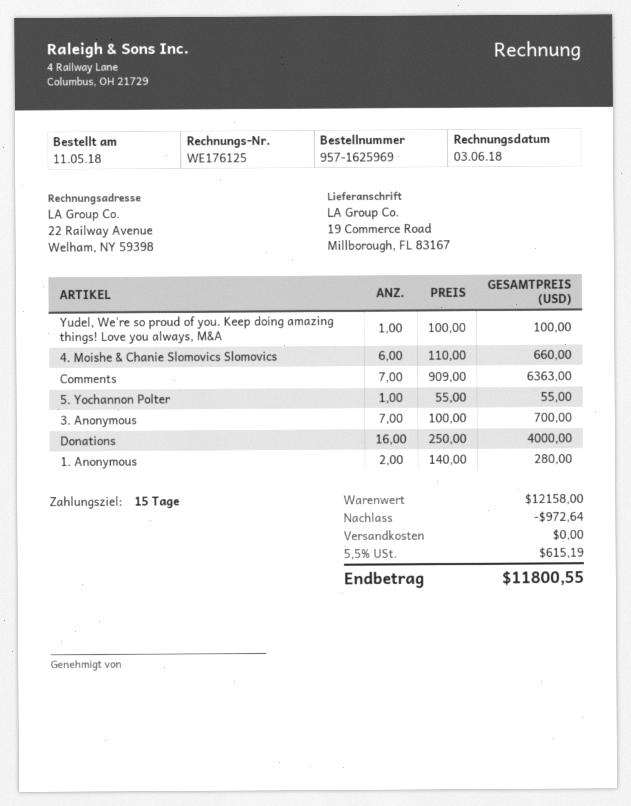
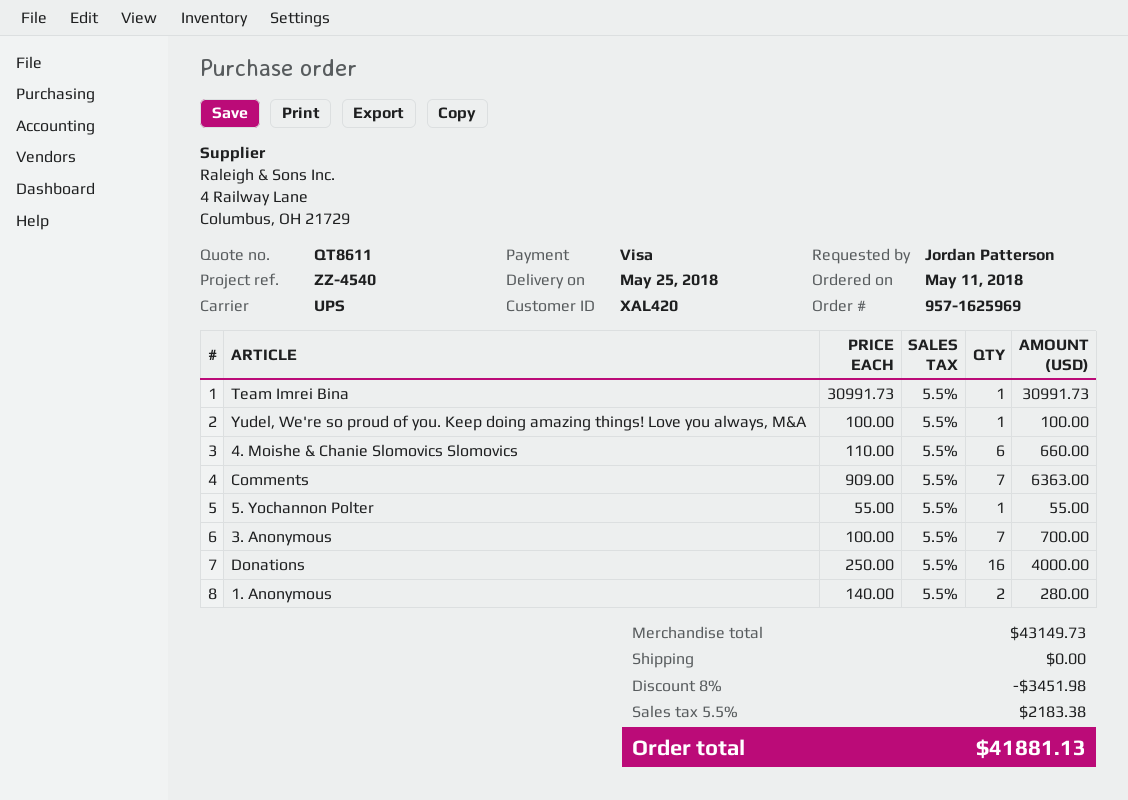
Team Imrei Bina: none -> 1 x 30991.73 = 30991.73
subtotal: 12158.00 -> 43149.73
discount: 972.64 -> 3451.98
tax: 5.5% = 615.19 -> 5.5% = 2183.38
total: 11800.55 -> 41881.13

